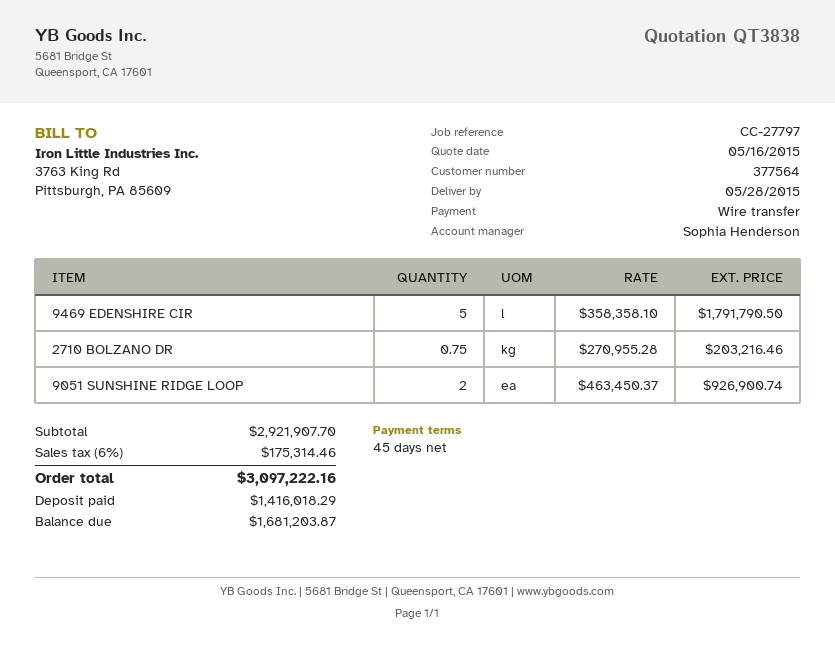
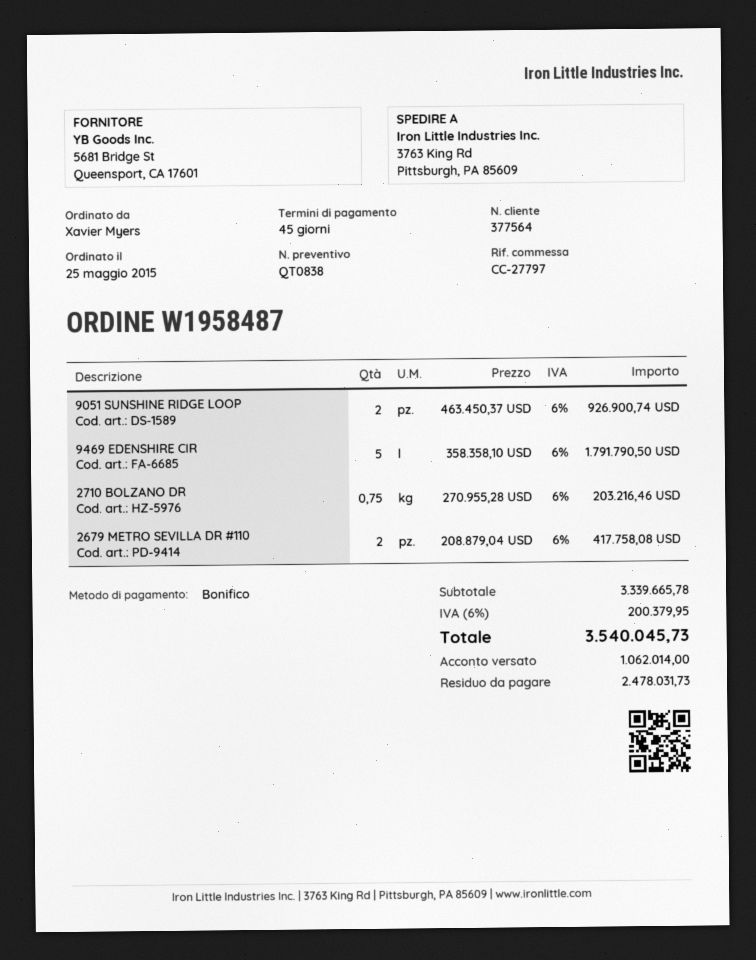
quote number: QT3838 -> QT0838
2679 METRO SEVILLA DR #110: none -> 2 x 208879.04 = 417758.08
subtotal: 2921907.70 -> 3339665.78
tax: 6% = 175314.46 -> 6% = 200379.95
total: 3097222.16 -> 3540045.73
deposit: 1416018.29 -> 1062014.00
balance: 1681203.87 -> 2478031.73

